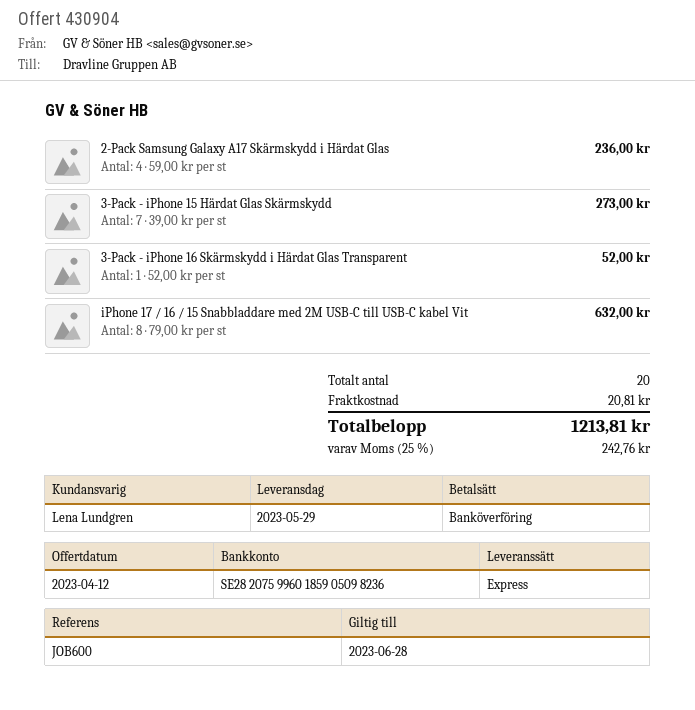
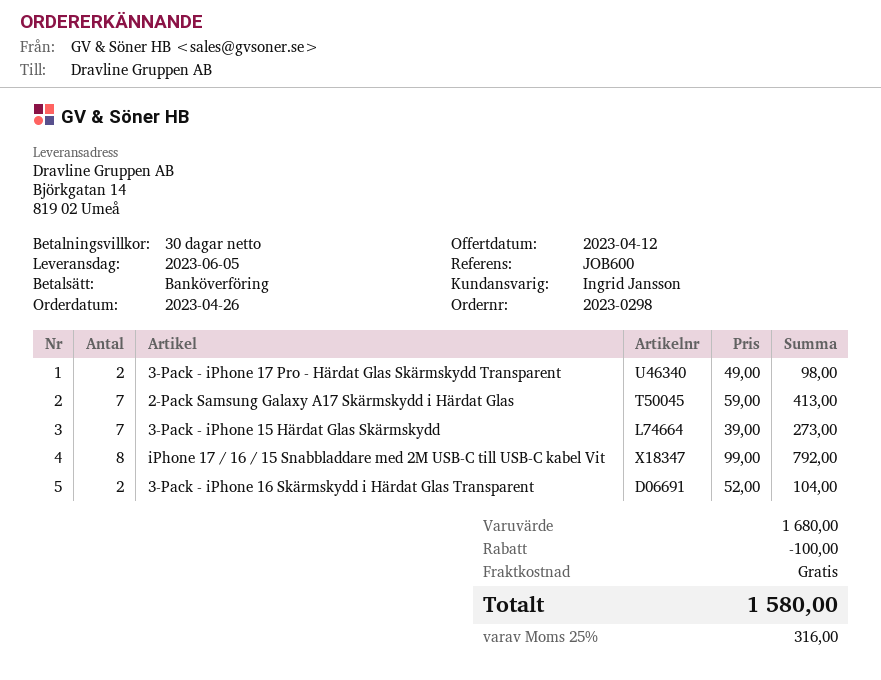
delivery date: 2023-05-29 -> 2023-06-05
sales rep: Lena Lundgren -> Ingrid Jansson
2-Pack Samsung Galaxy A17 Skärmskydd i Härdat Glas: 4 x 59.00 = 236.00 -> 7 x 59.00 = 413.00
3-Pack - iPhone 16 Skärmskydd i Härdat Glas Transparent: 1 x 52.00 = 52.00 -> 2 x 52.00 = 104.00
iPhone 17 / 16 / 15 Snabbladdare med 2M USB-C till USB-C kabel Vit: 8 x 79.00 = 632.00 -> 8 x 99.00 = 792.00
3-Pack - iPhone 17 Pro - Härdat Glas Skärmskydd Transparent: none -> 2 x 49.00 = 98.00
discount: none -> 100.00
shipping: 20.81 -> 0.00
tax: 25% = 242.76 -> 25% = 316.00
total: 1213.81 -> 1580.00

